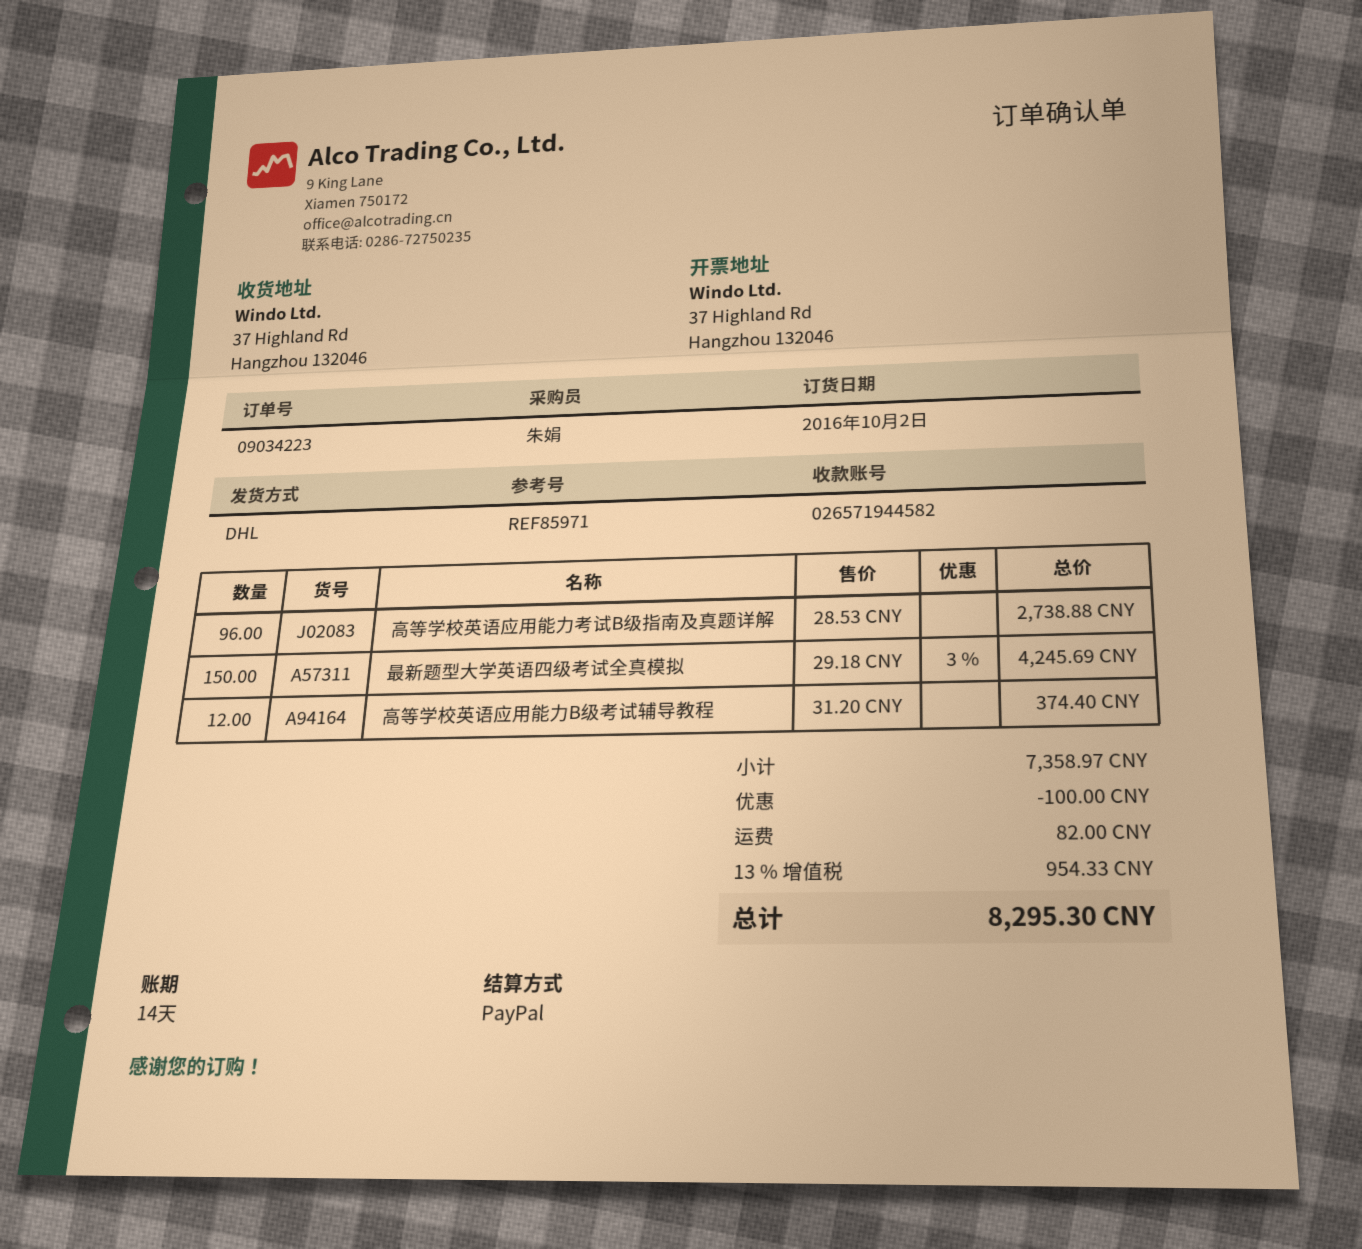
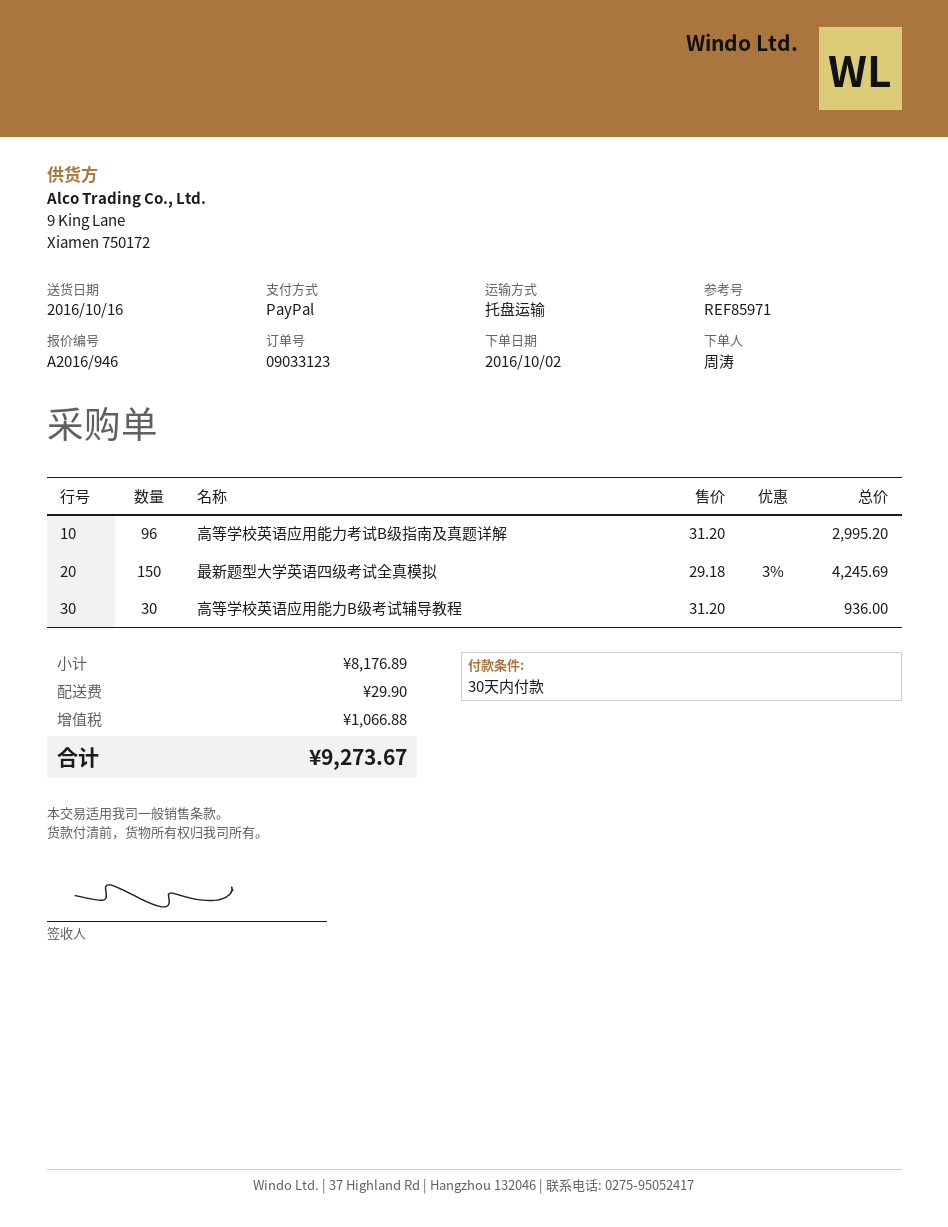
order number: 09034223 -> 09033123
payment terms: 14 days -> 30 days
ordered by: 朱娟 -> 周涛
shipping method: DHL -> pallet freight
高等学校英语应用能力考试B级指南及真题详解: 96 x 28.53 = 2738.88 -> 96 x 31.20 = 2995.20
高等学校英语应用能力B级考试辅导教程: 12 x 31.20 = 374.40 -> 30 x 31.20 = 936.00
subtotal: 7358.97 -> 8176.89
discount: 100.00 -> none
shipping: 82.00 -> 29.90
tax: 954.33 -> 1066.88
total: 8295.30 -> 9273.67

